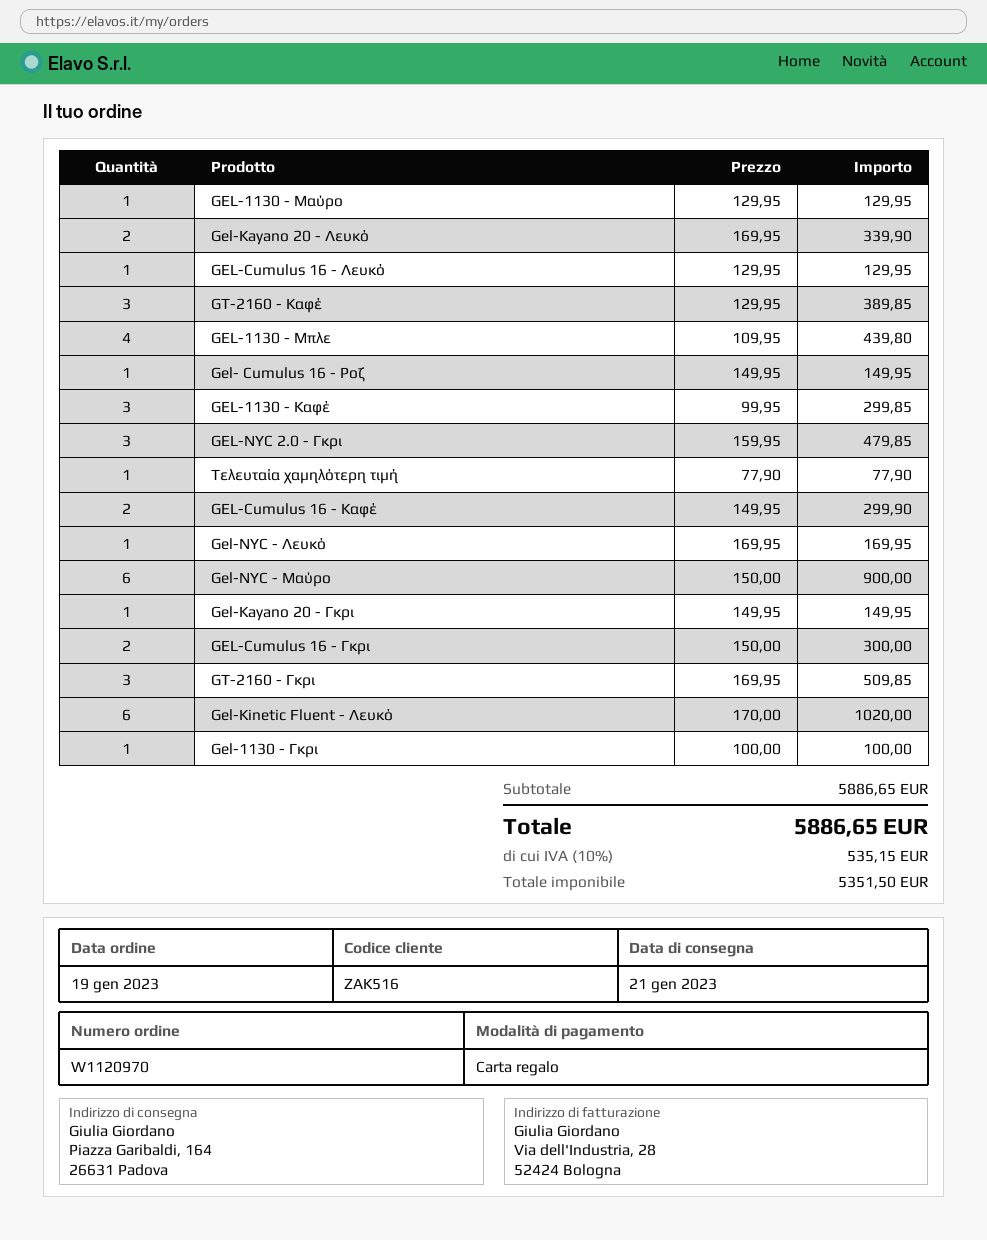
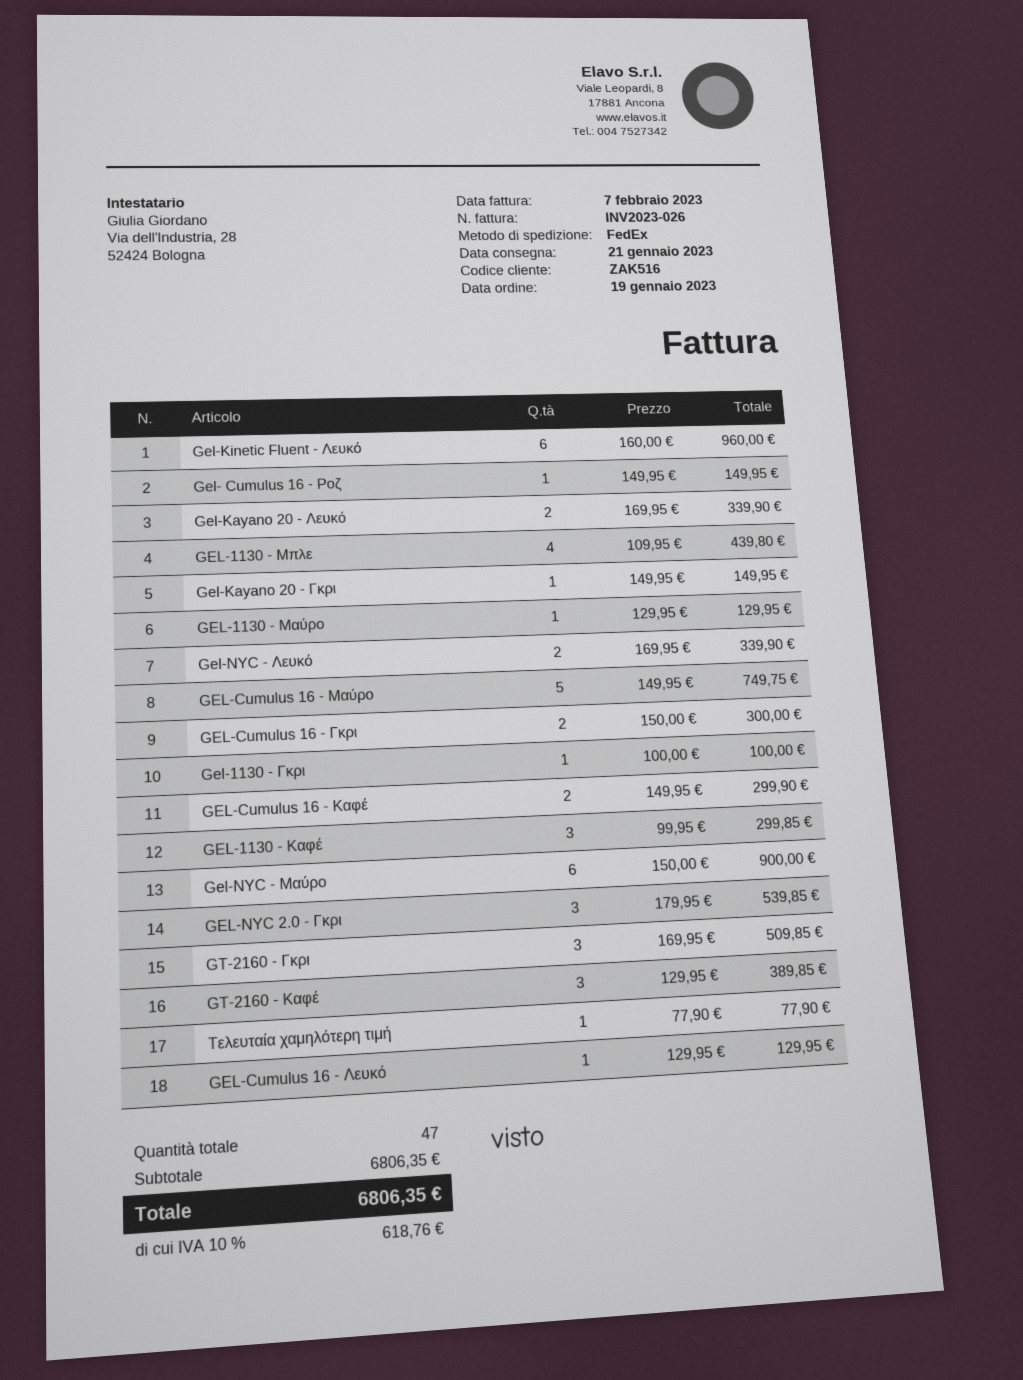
GEL-NYC 2.0 - Γκρι: 3 x 159.95 = 479.85 -> 3 x 179.95 = 539.85
Gel-NYC - Λευκό: 1 x 169.95 = 169.95 -> 2 x 169.95 = 339.90
Gel-Kinetic Fluent - Λευκό: 6 x 170.00 = 1020.00 -> 6 x 160.00 = 960.00
GEL-Cumulus 16 - Μαύρο: none -> 5 x 149.95 = 749.75
subtotal: 5886.65 -> 6806.35
tax: 10% = 535.15 -> 10% = 618.76
total: 5886.65 -> 6806.35

